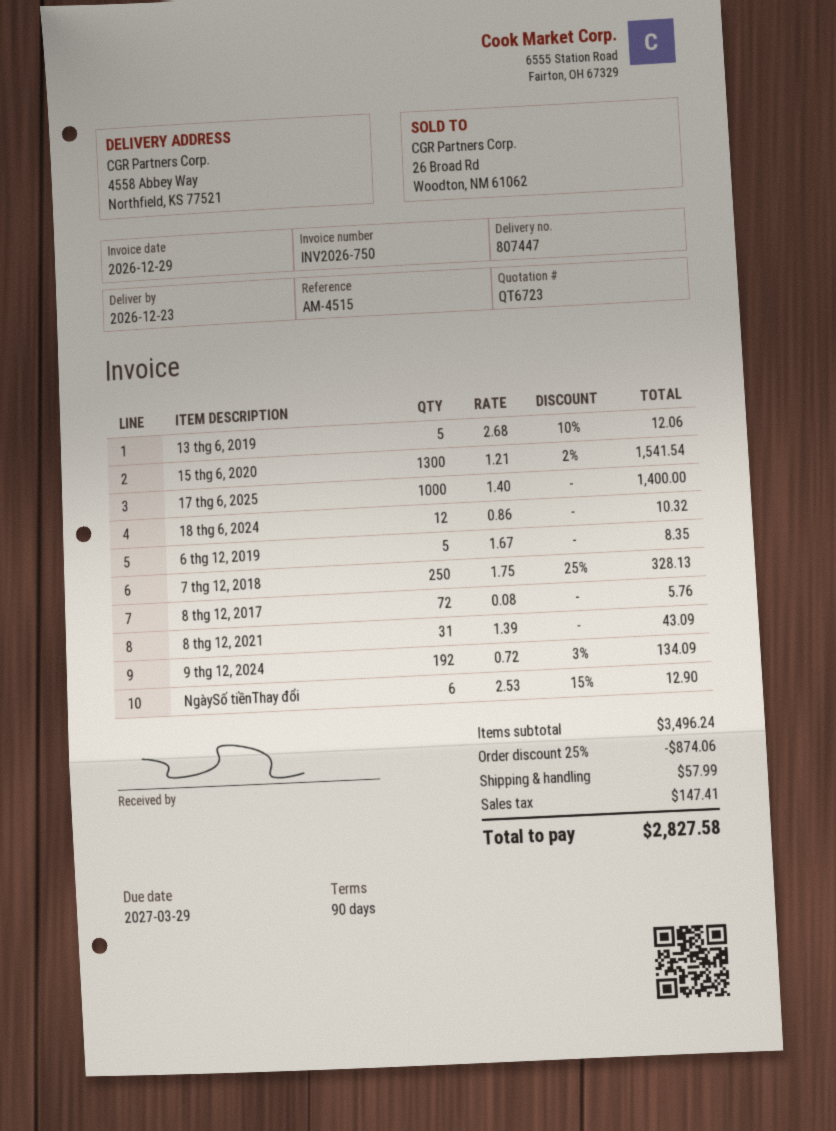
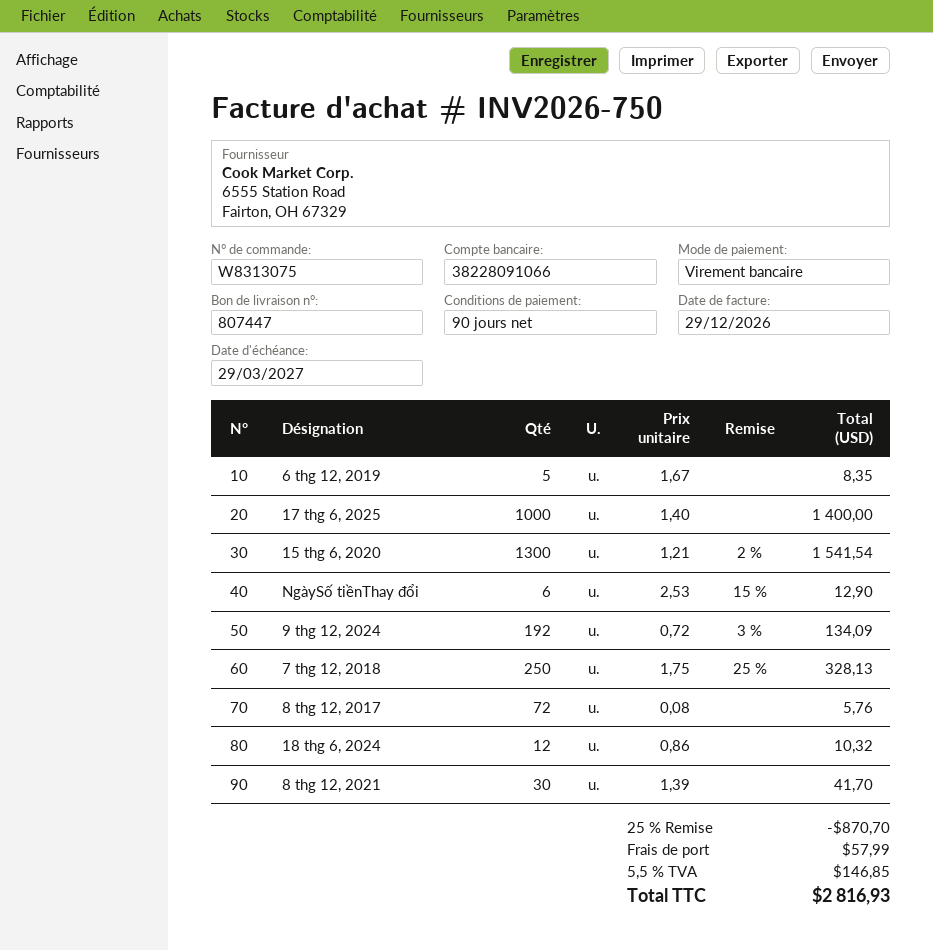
13 thg 6, 2019: 5 x 2.68 - 10% = 12.06 -> none
8 thg 12, 2021: 31 x 1.39 = 43.09 -> 30 x 1.39 = 41.70
discount: 25% = 874.06 -> 25% = 870.70
tax: 147.41 -> 146.85
total: 2827.58 -> 2816.93

